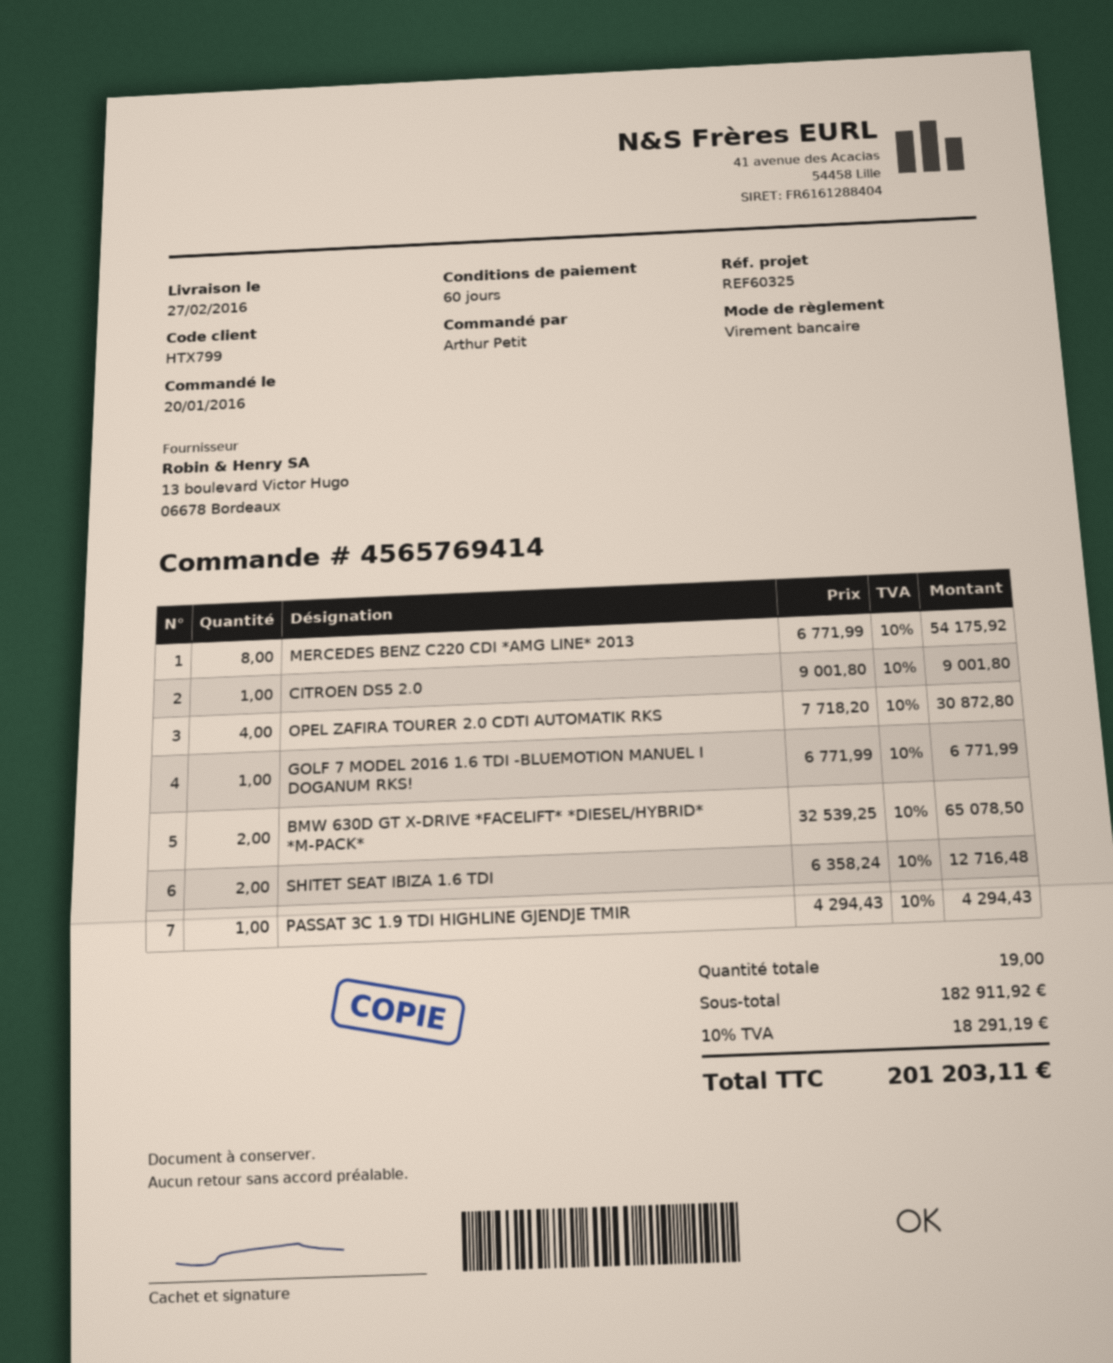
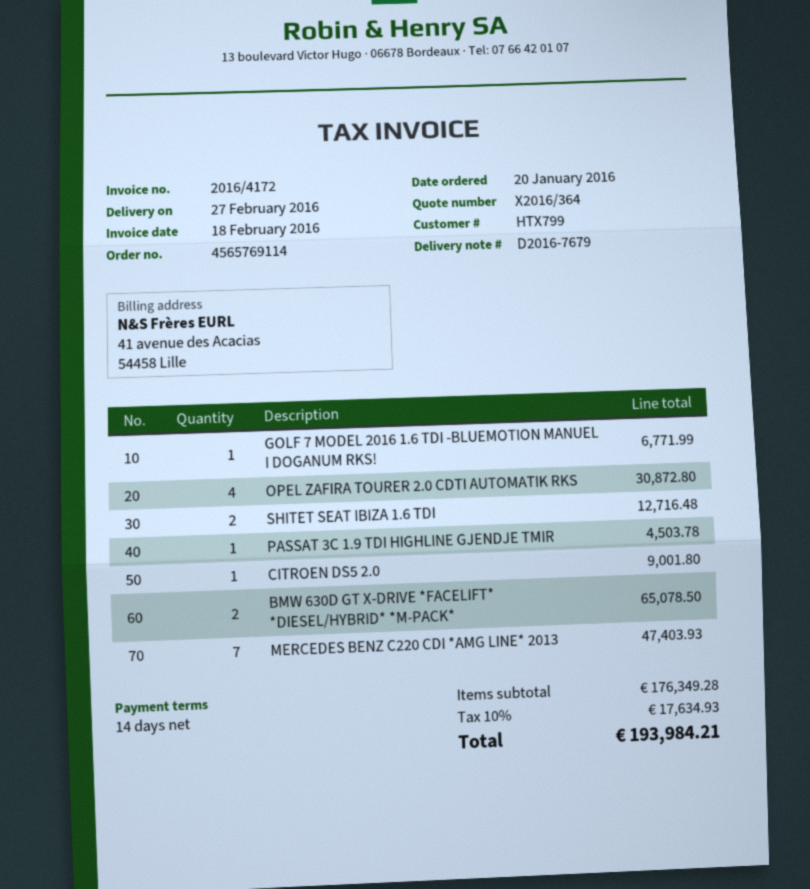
order number: 4565769414 -> 4565769114
payment terms: 60 days -> 14 days
MERCEDES BENZ C220 CDI *AMG LINE* 2013: 8 for 54175.92 -> 7 for 47403.93
PASSAT 3C 1.9 TDI HIGHLINE GJENDJE TMIR: 1 for 4294.43 -> 1 for 4503.78
subtotal: 182911.92 -> 176349.28
tax: 10% = 18291.19 -> 10% = 17634.93
total: 201203.11 -> 193984.21

